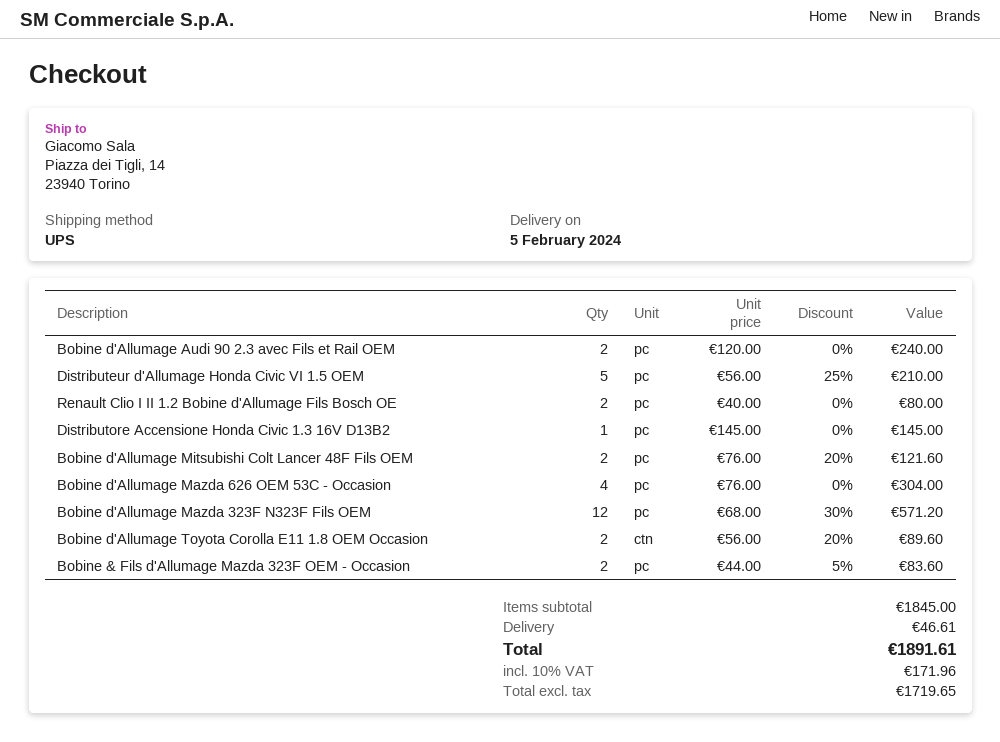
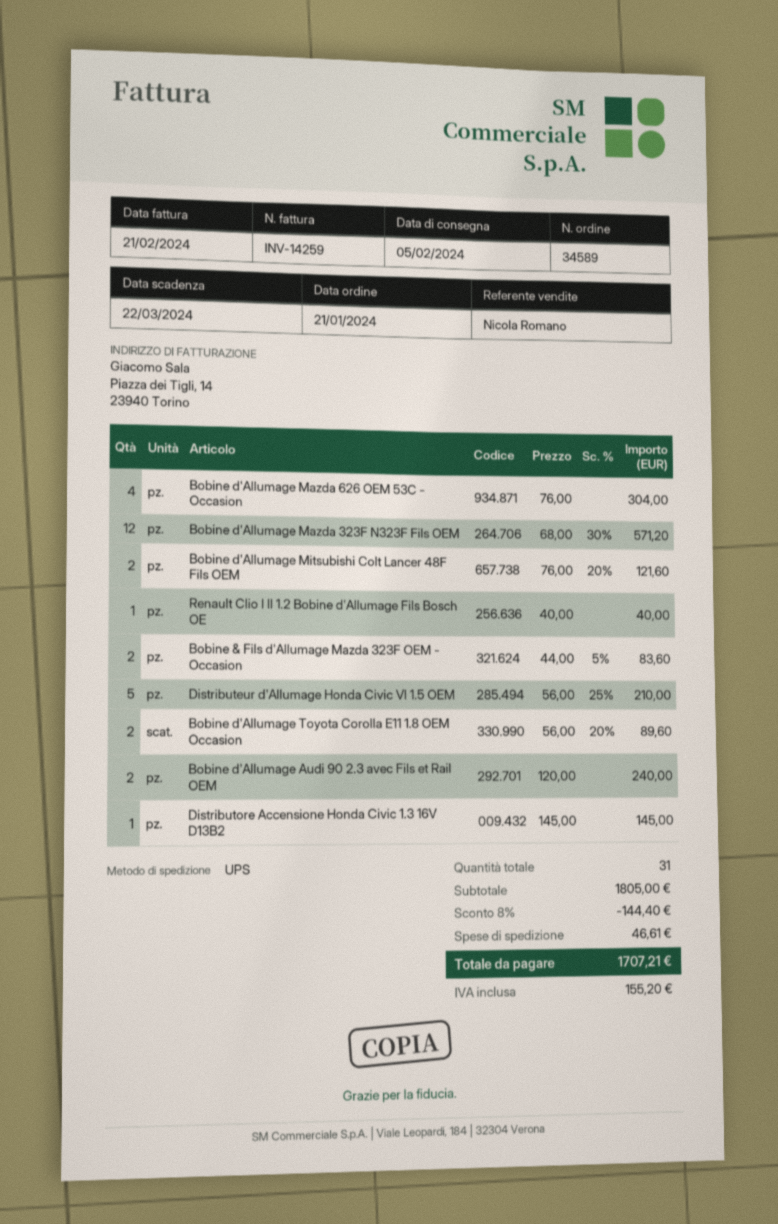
Renault Clio I II 1.2 Bobine d'Allumage Fils Bosch OE: 2 x 40.00 = 80.00 -> 1 x 40.00 = 40.00
subtotal: 1845.00 -> 1805.00
discount: none -> 8% = 144.40
tax: 171.96 -> 155.20
total: 1891.61 -> 1707.21

